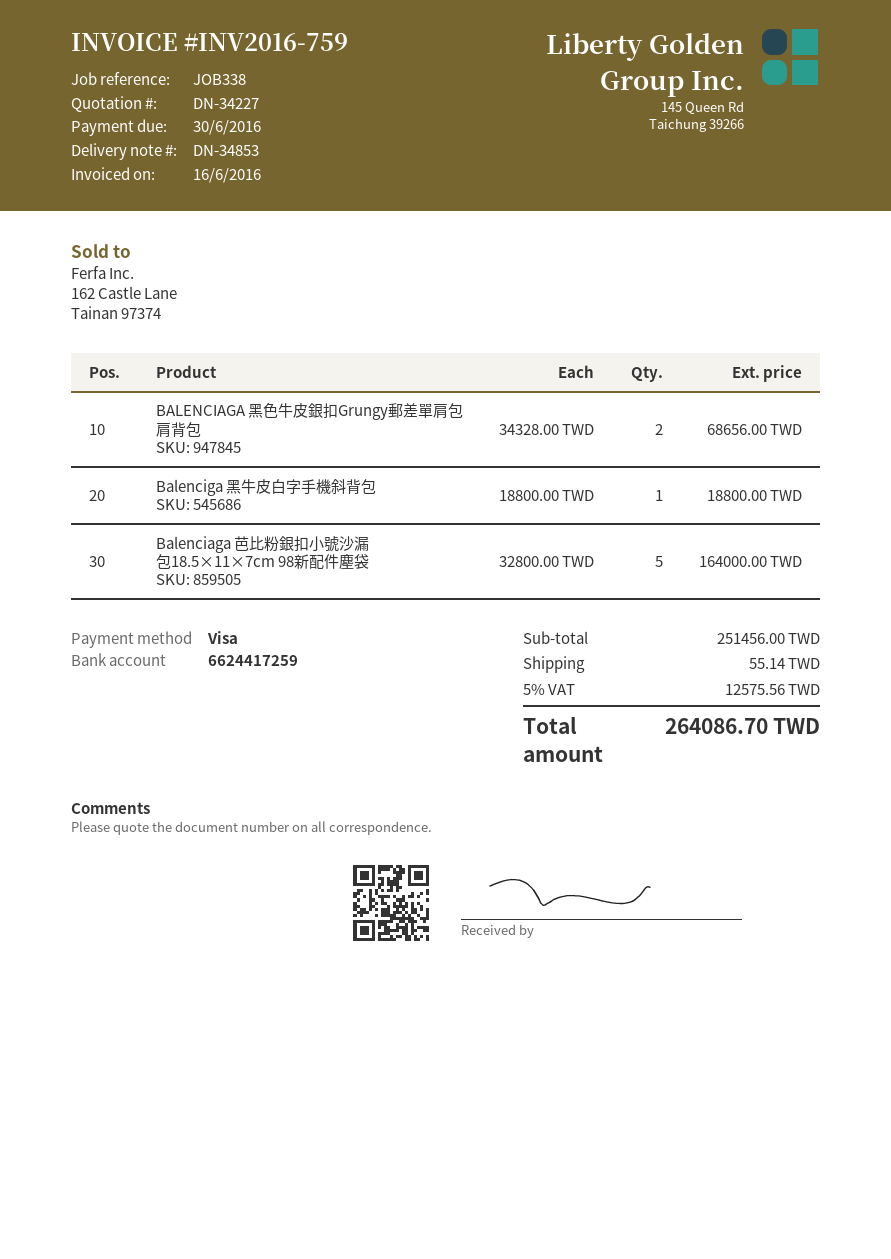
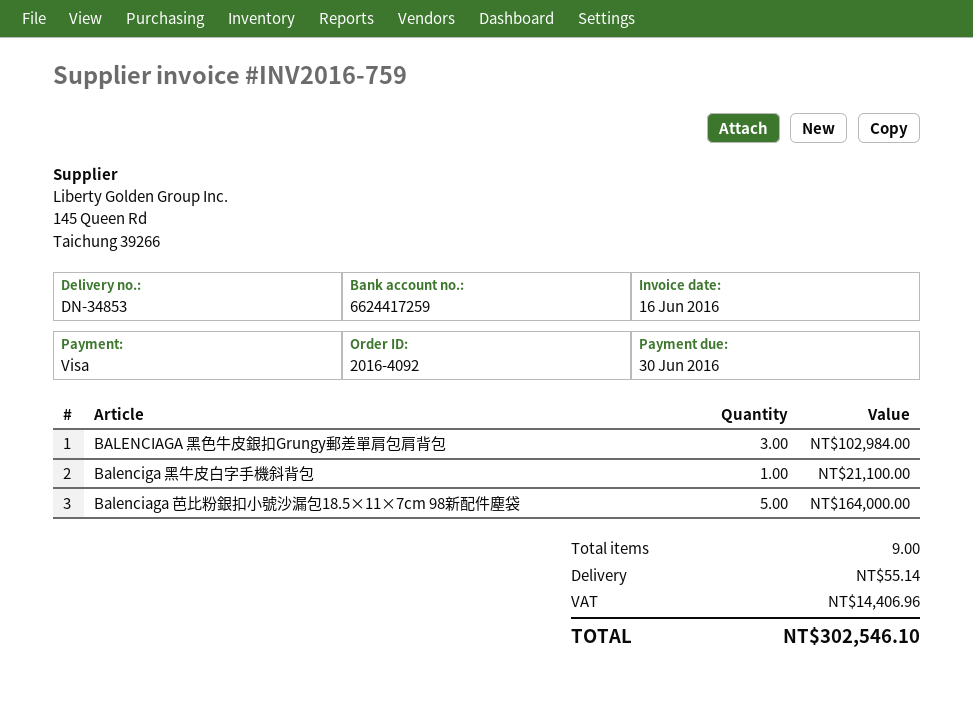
BALENCIAGA 黑色牛皮銀扣Grungy郵差單肩包肩背包: 2 for 68656.00 -> 3 for 102984.00
Balenciga 黑牛皮白字手機斜背包: 1 for 18800.00 -> 1 for 21100.00
tax: 12575.56 -> 14406.96
total: 264086.70 -> 302546.10

